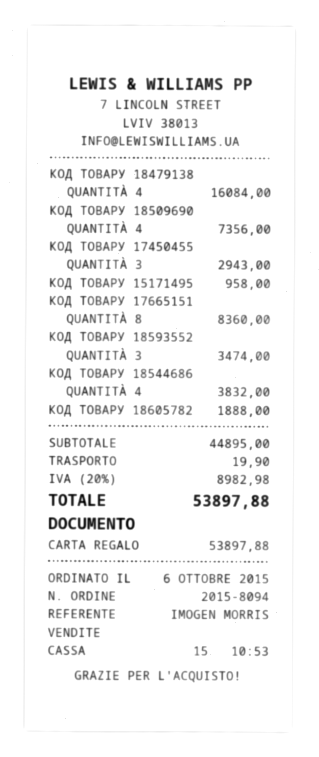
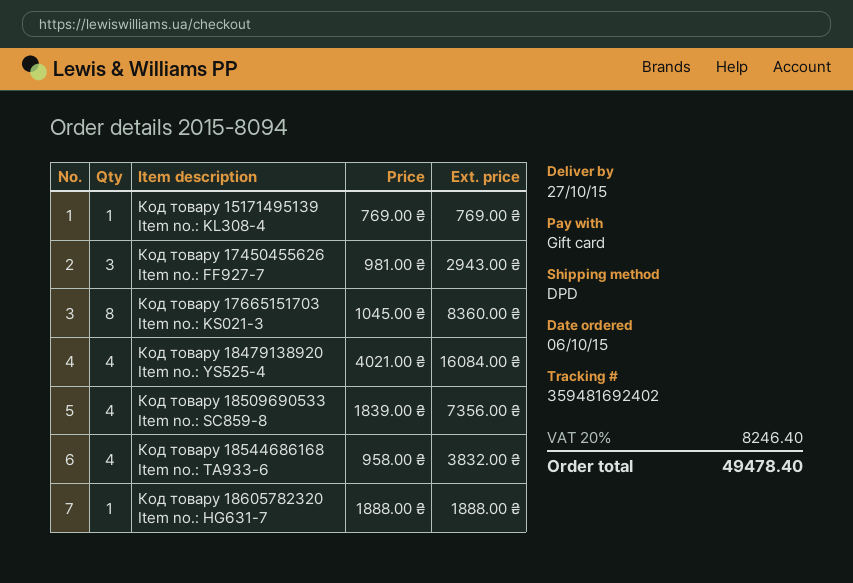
КОД ТОВАРУ 15171495: 1 for 958.00 -> 1 for 769.00
КОД ТОВАРУ 18593552: 3 for 3474.00 -> none
shipping: 19.90 -> none
tax: 20% = 8982.98 -> 20% = 8246.40
total: 53897.88 -> 49478.40

